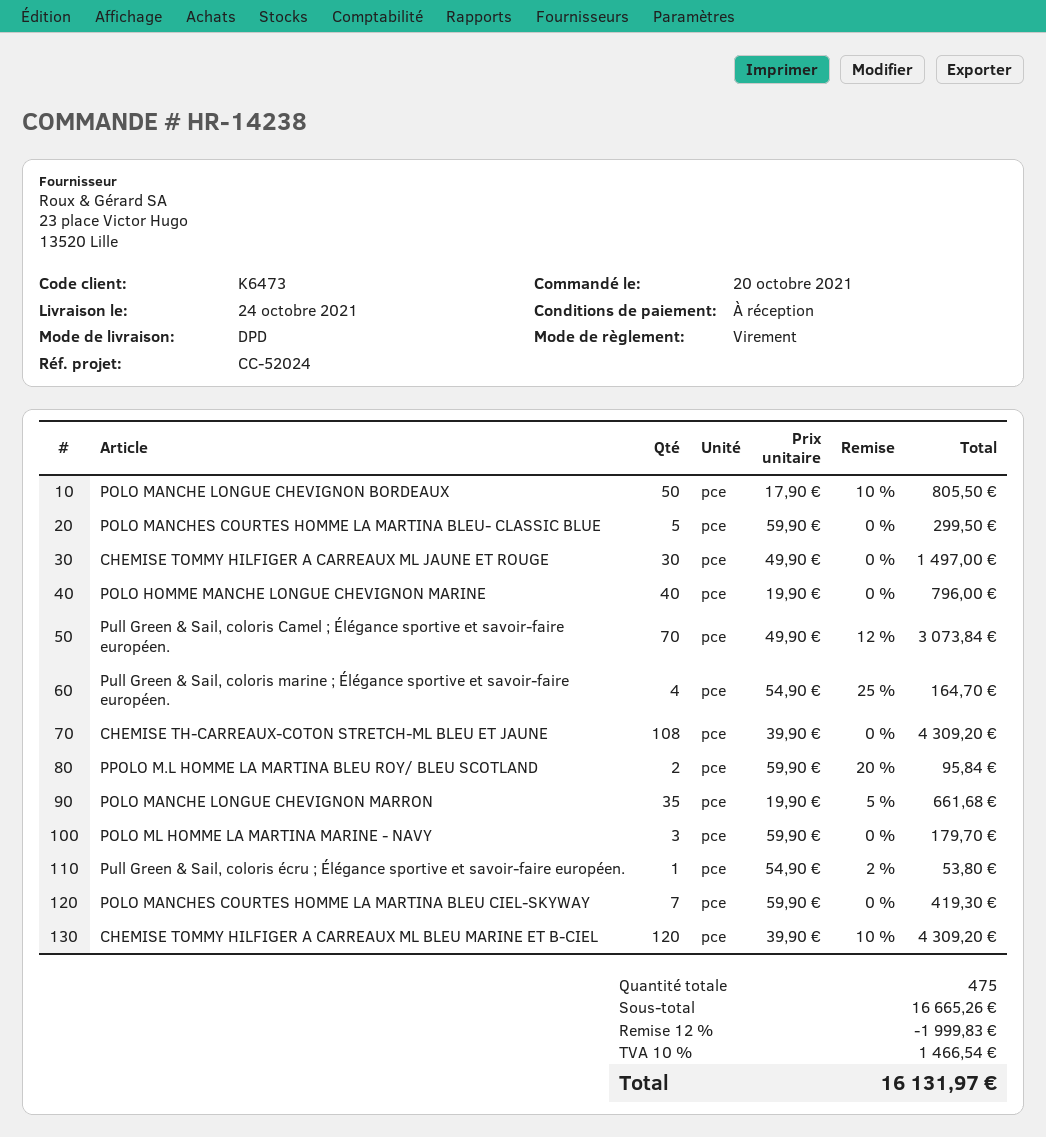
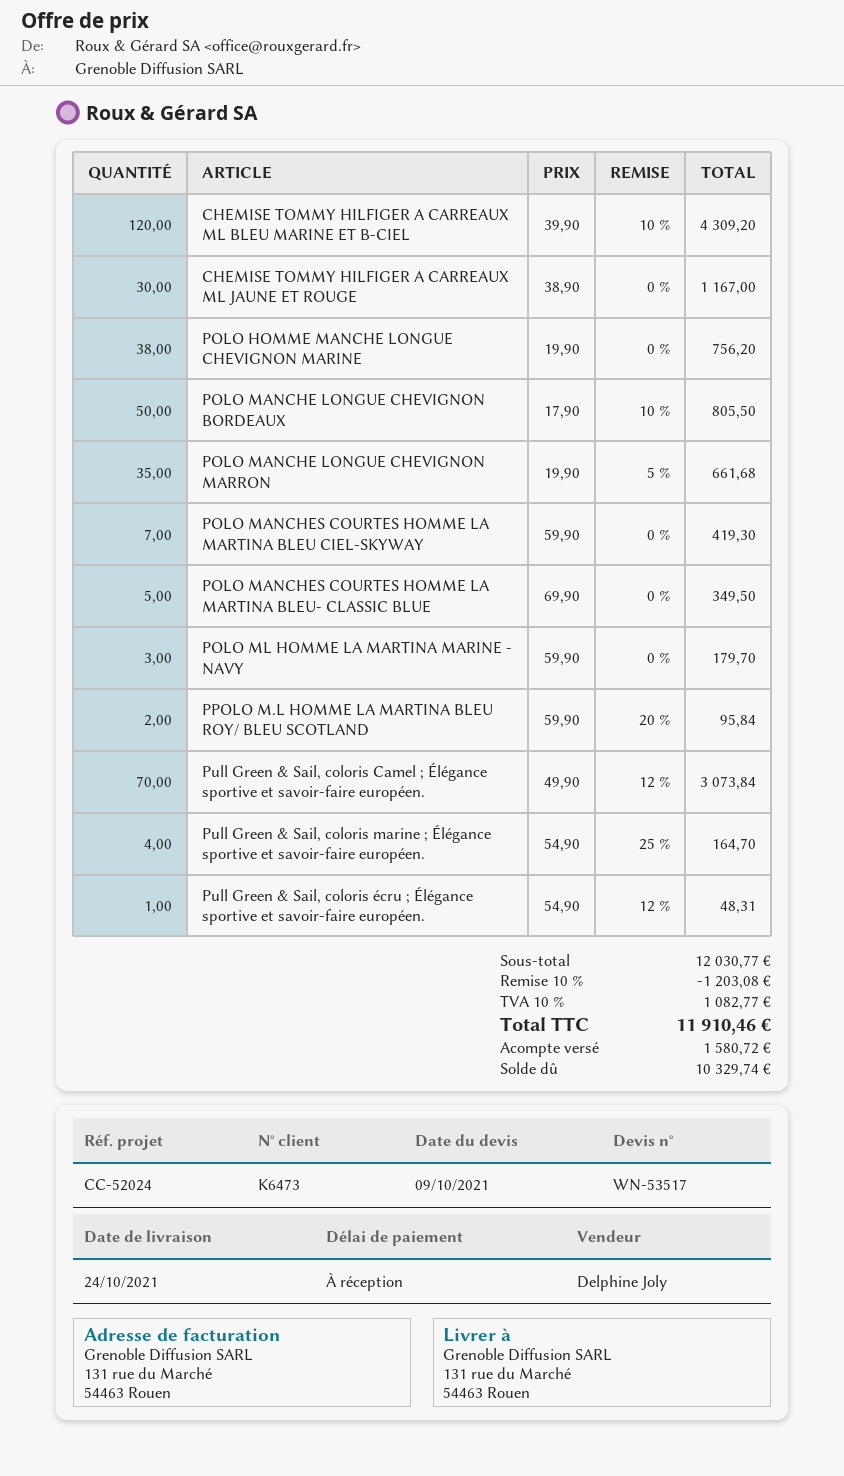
POLO MANCHES COURTES HOMME LA MARTINA BLEU- CLASSIC BLUE: 5 x 59.90 = 299.50 -> 5 x 69.90 = 349.50
CHEMISE TOMMY HILFIGER A CARREAUX ML JAUNE ET ROUGE: 30 x 49.90 = 1497.00 -> 30 x 38.90 = 1167.00
POLO HOMME MANCHE LONGUE CHEVIGNON MARINE: 40 x 19.90 = 796.00 -> 38 x 19.90 = 756.20
CHEMISE TH-CARREAUX-COTON STRETCH-ML BLEU ET JAUNE: 108 x 39.90 = 4309.20 -> none
Pull Green & Sail, coloris écru ; Élégance sportive et savoir-faire européen.: 1 x 54.90 - 2% = 53.80 -> 1 x 54.90 - 12% = 48.31
subtotal: 16665.26 -> 12030.77
discount: 12% = 1999.83 -> 10% = 1203.08
tax: 10% = 1466.54 -> 10% = 1082.77
total: 16131.97 -> 11910.46

